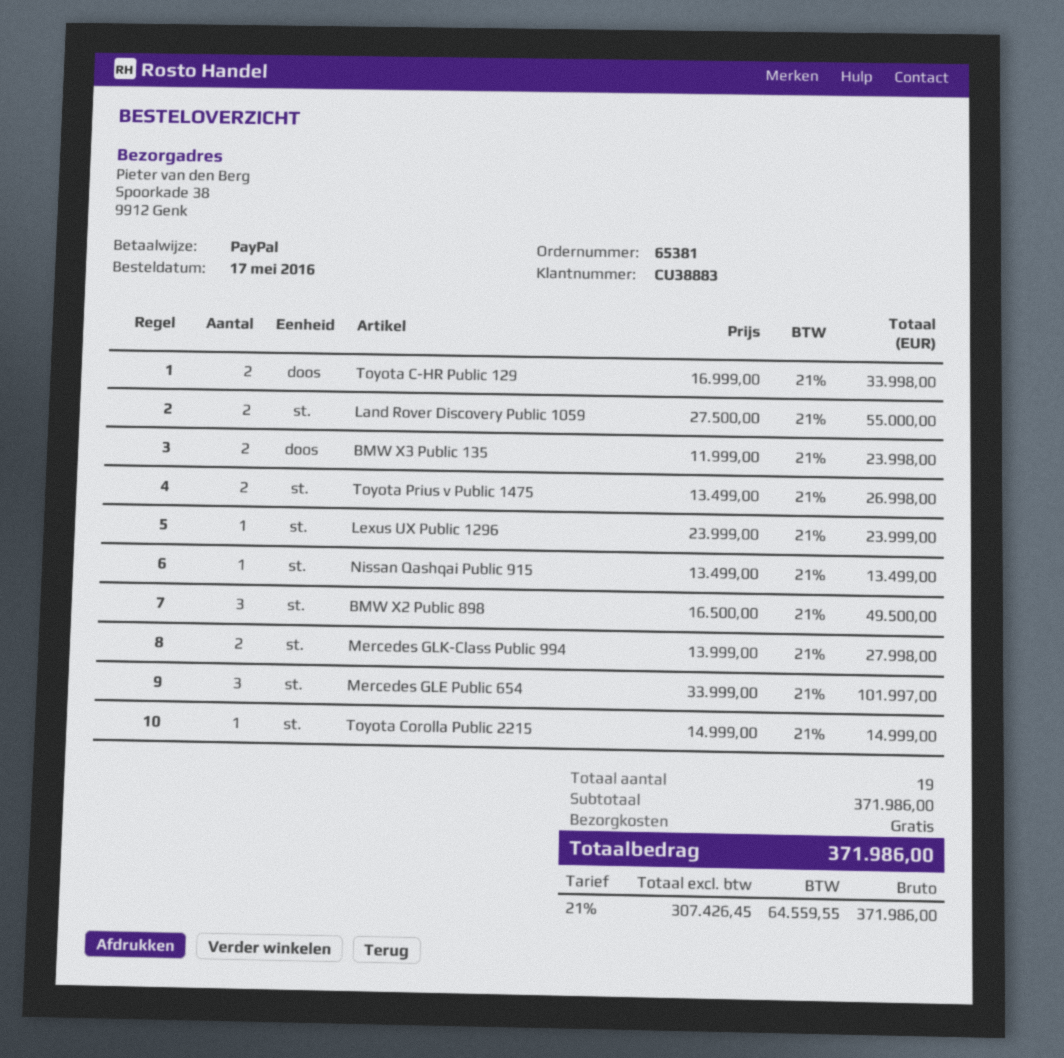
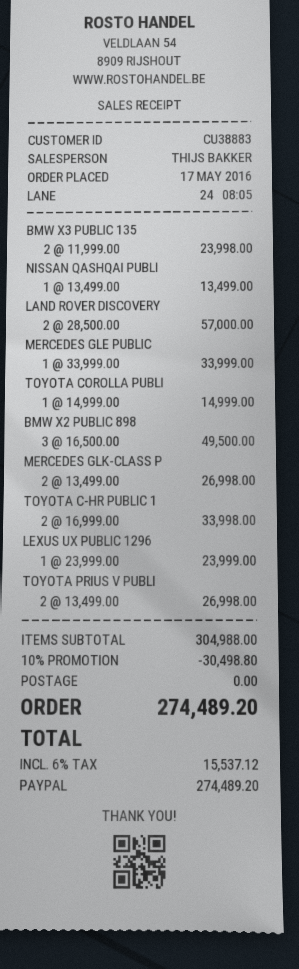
Land Rover Discovery Public 1059: 2 x 27500.00 = 55000.00 -> 2 x 28500.00 = 57000.00
Mercedes GLK-Class Public 994: 2 x 13999.00 = 27998.00 -> 2 x 13499.00 = 26998.00
Mercedes GLE Public 654: 3 x 33999.00 = 101997.00 -> 1 x 33999.00 = 33999.00
subtotal: 371986.00 -> 304988.00
discount: none -> 10% = 30498.80
tax: 21% = 64559.55 -> 6% = 15537.12
total: 371986.00 -> 274489.20

